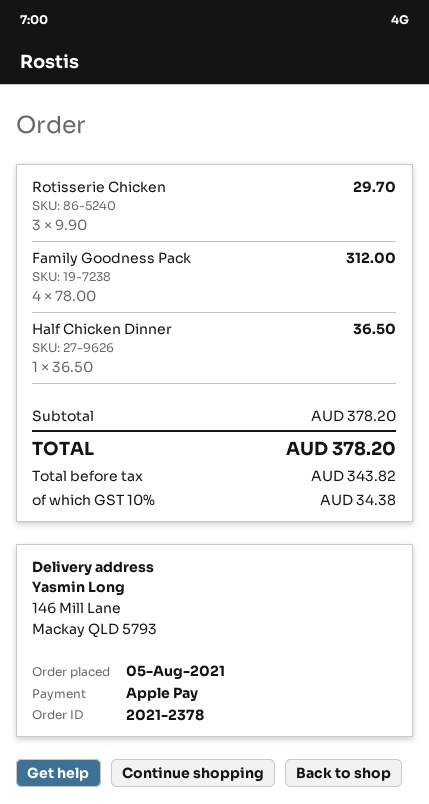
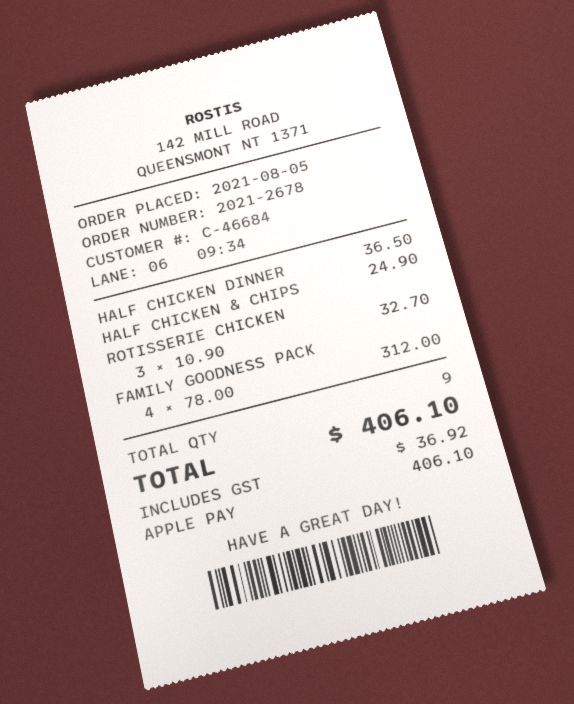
order number: 2021-2378 -> 2021-2678
Rotisserie Chicken: 3 x 9.90 = 29.70 -> 3 x 10.90 = 32.70
HALF CHICKEN & CHIPS: none -> 1 x 24.90 = 24.90
tax: 34.38 -> 36.92
total: 378.20 -> 406.10

